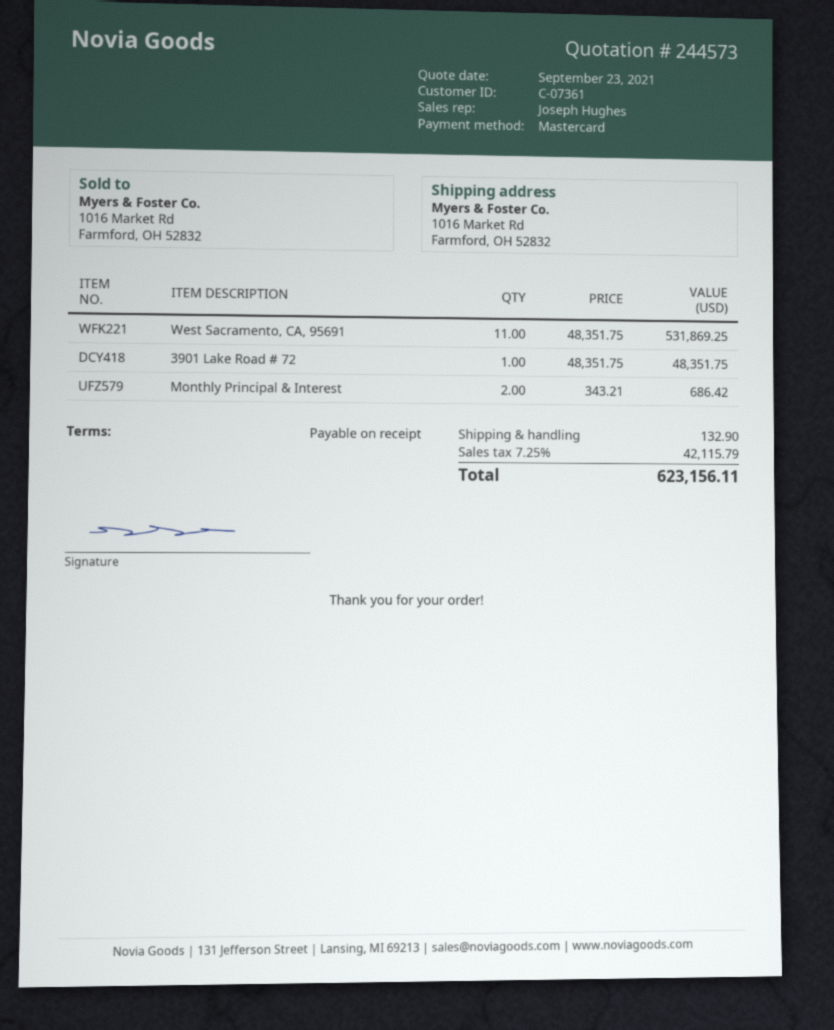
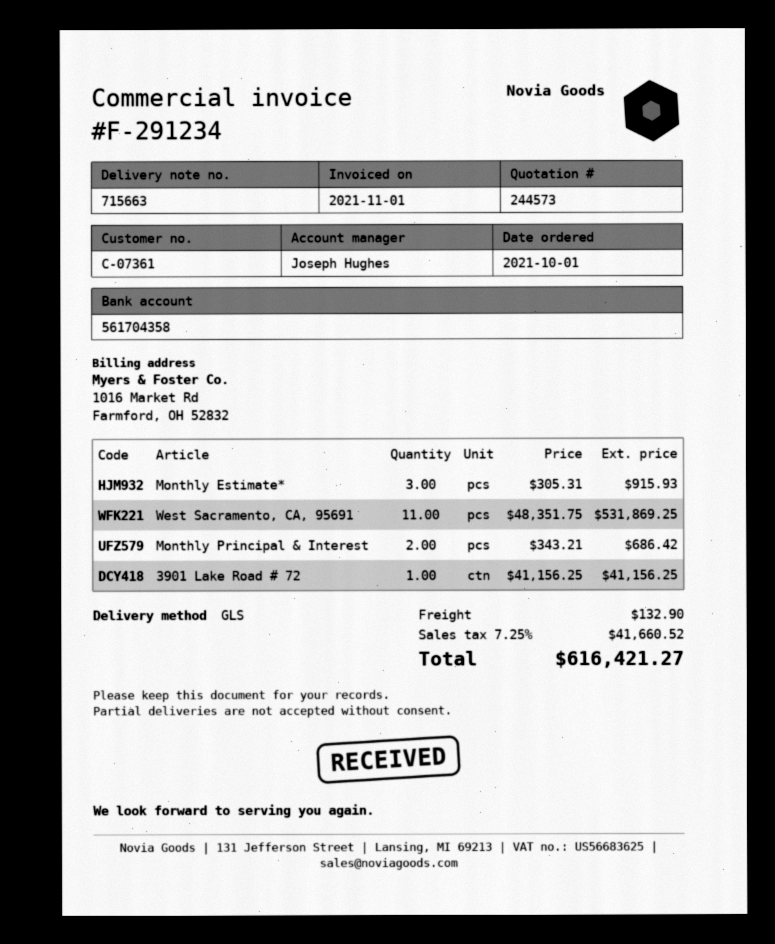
3901 Lake Road # 72: 1 x 48351.75 = 48351.75 -> 1 x 41156.25 = 41156.25
Monthly Estimate*: none -> 3 x 305.31 = 915.93
tax: 7.25% = 42115.79 -> 7.25% = 41660.52
total: 623156.11 -> 616421.27

